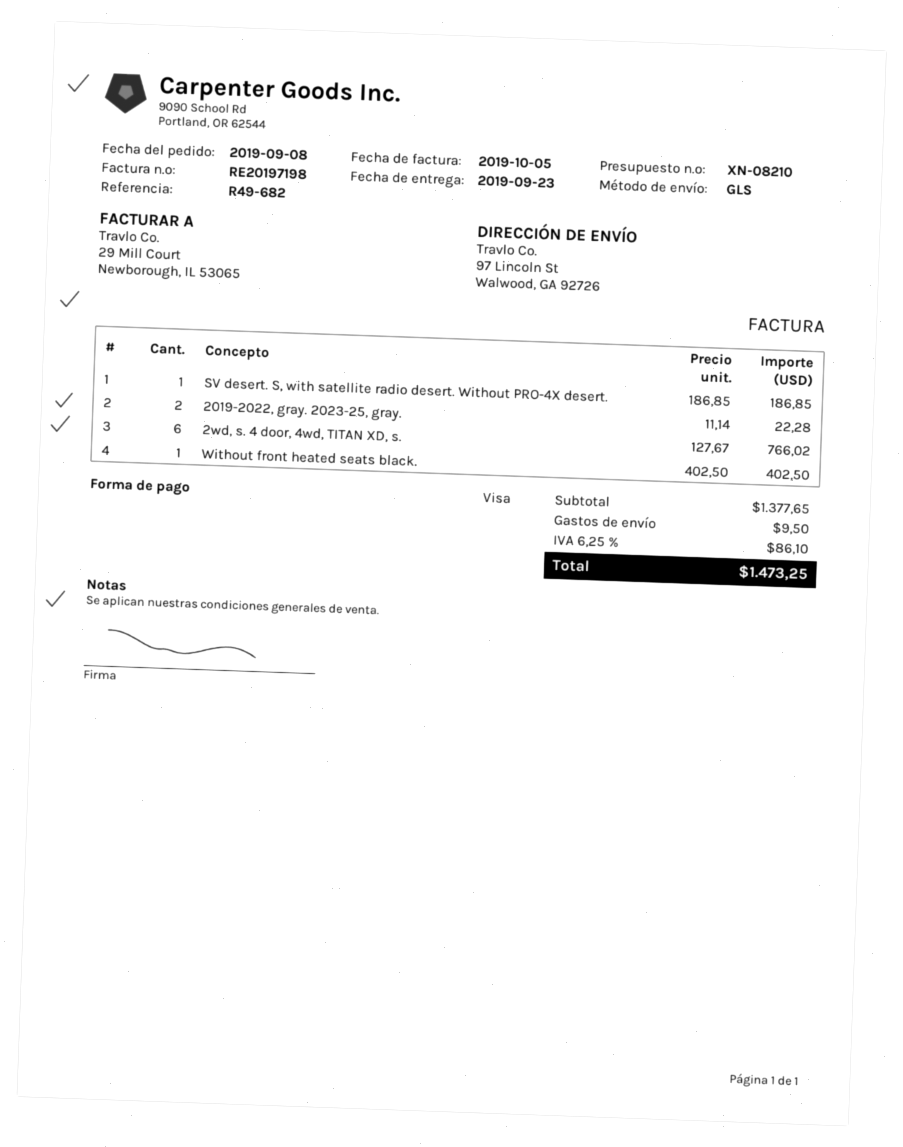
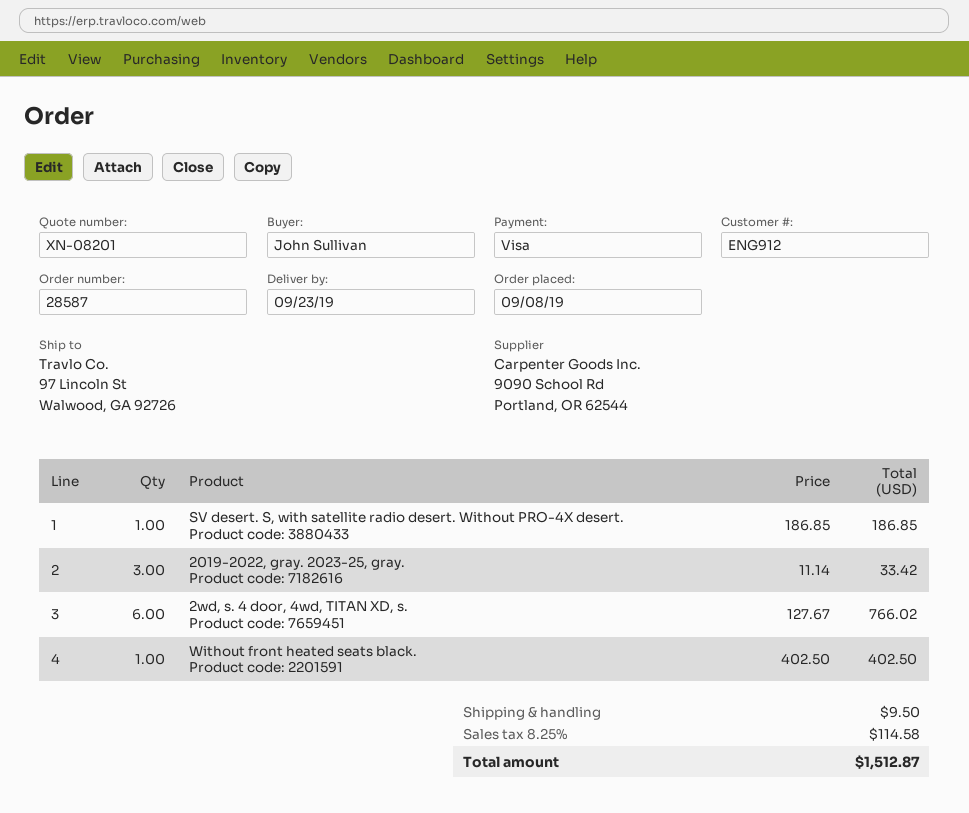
quote number: XN-08210 -> XN-08201
2019-2022, gray. 2023-25, gray.: 2 x 11.14 = 22.28 -> 3 x 11.14 = 33.42
tax: 6.25% = 86.10 -> 8.25% = 114.58
total: 1473.25 -> 1512.87

